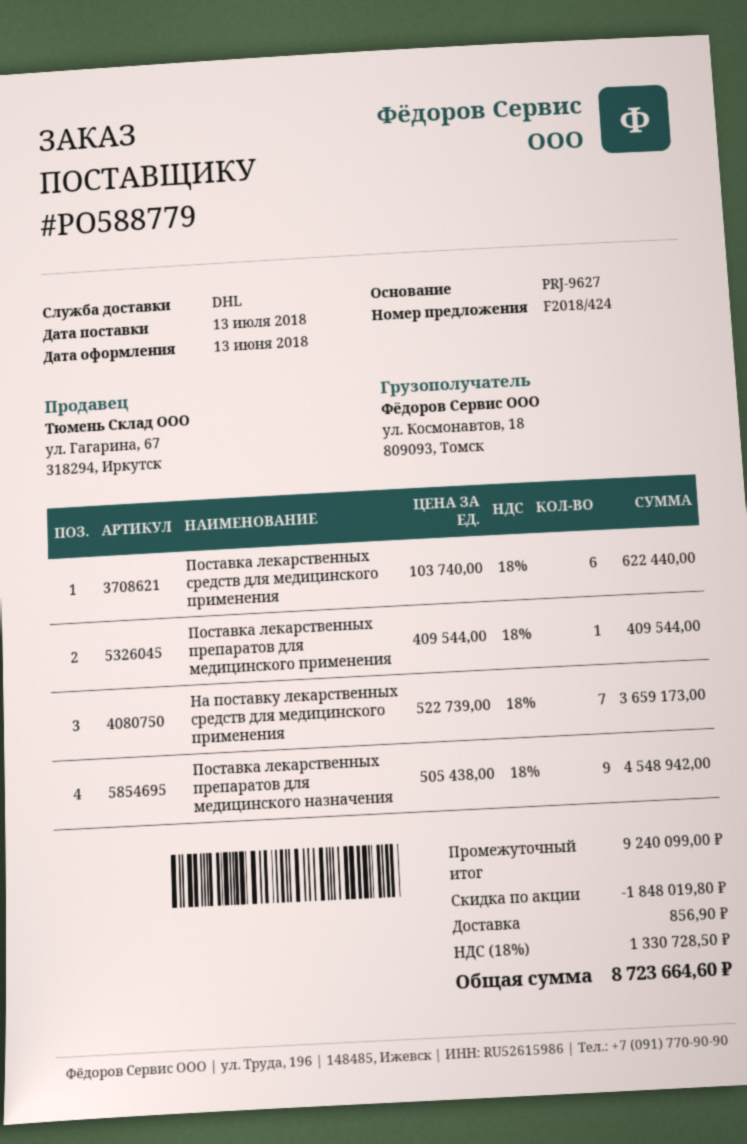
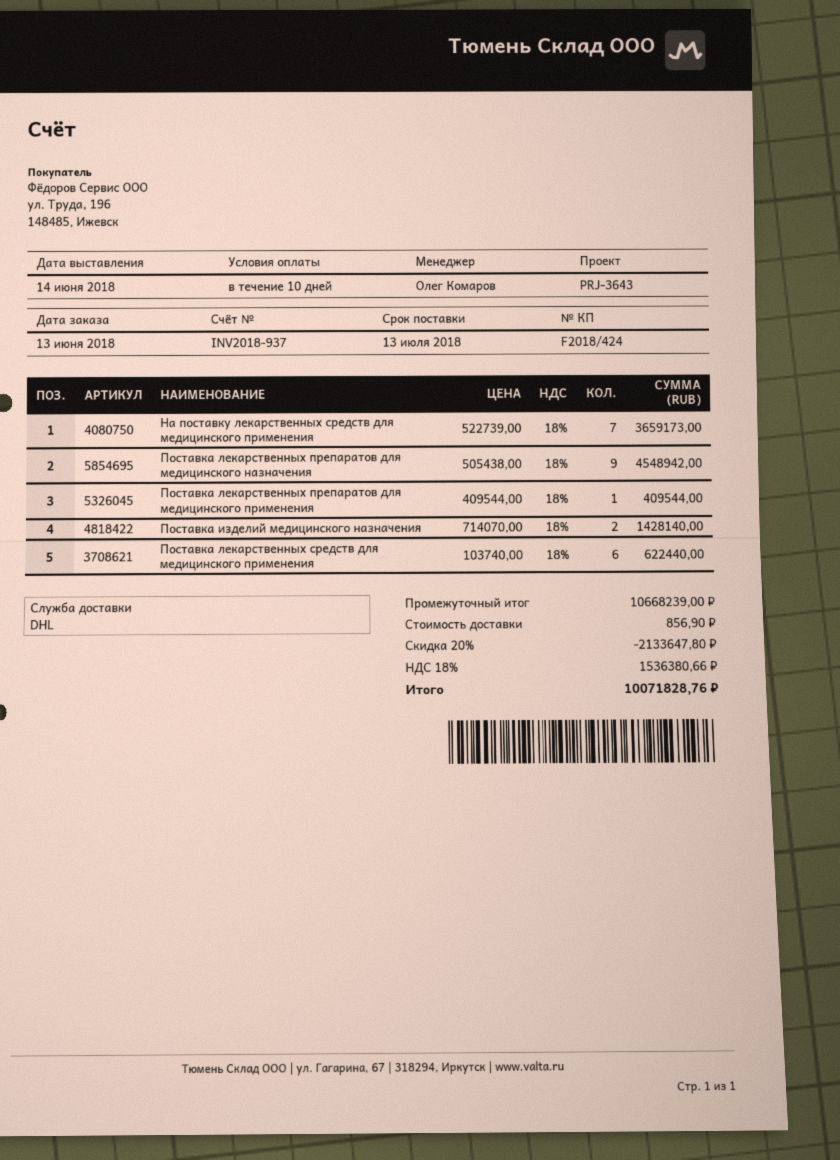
reference: PRJ-9627 -> PRJ-3643
Поставка изделий медицинского назначения: none -> 2 x 714070.00 = 1428140.00
subtotal: 9240099.00 -> 10668239.00
discount: 1848019.80 -> 2133647.80
tax: 18% = 1330728.50 -> 18% = 1536380.66
total: 8723664.60 -> 10071828.76

